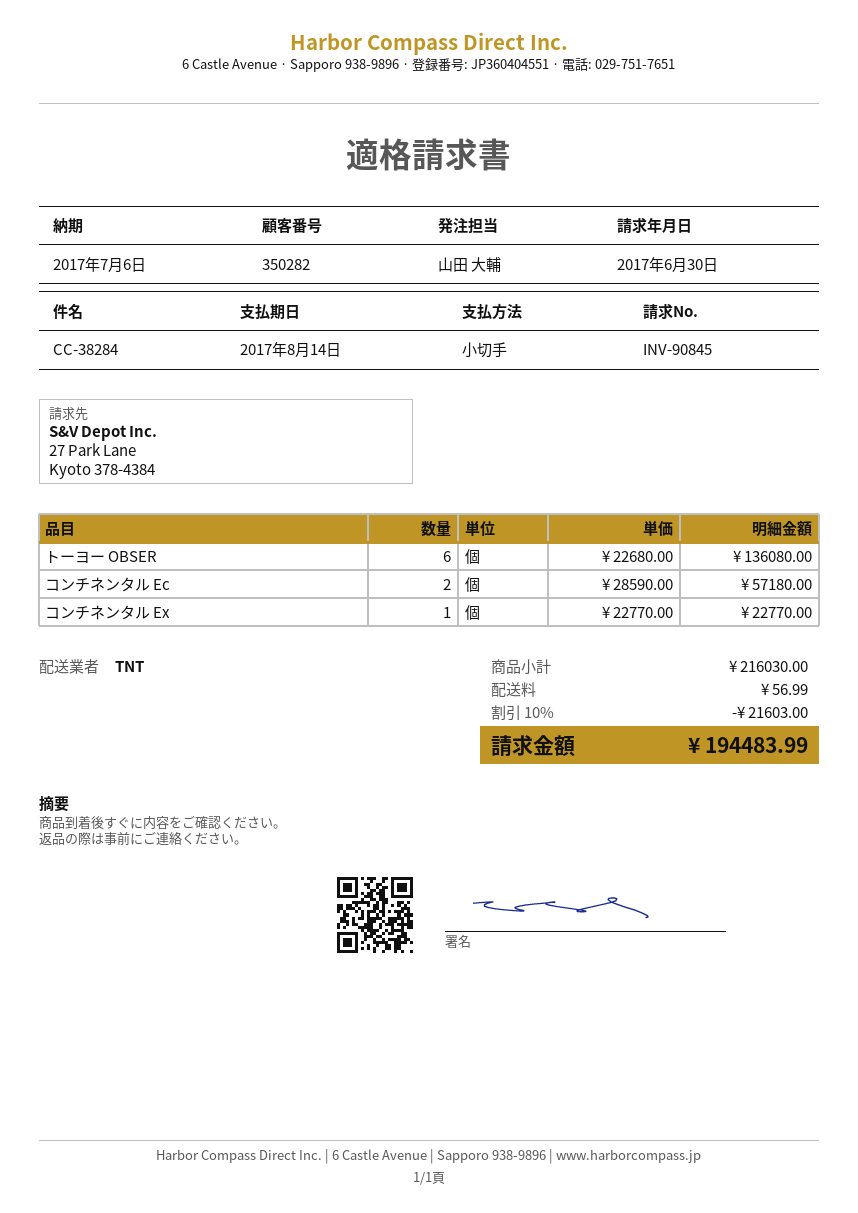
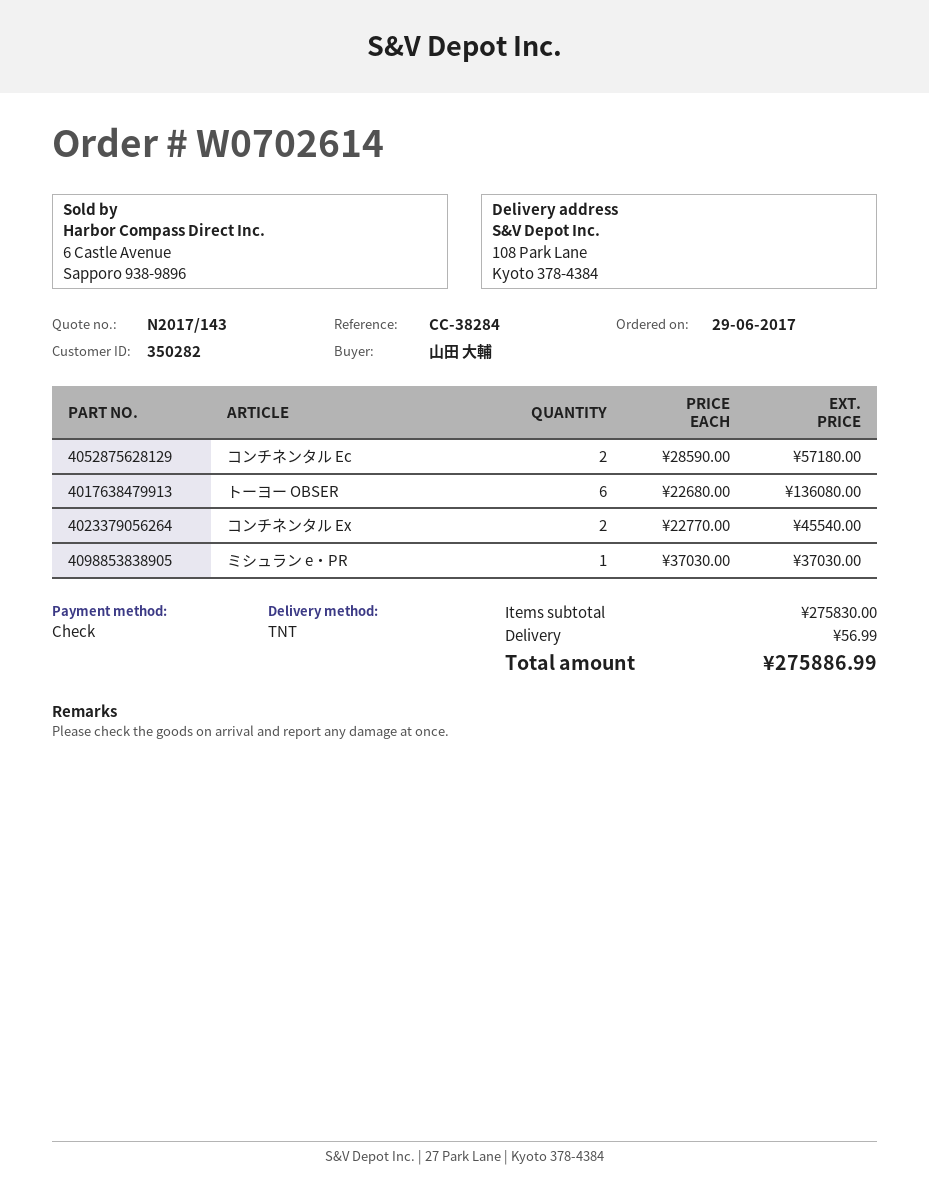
コンチネンタル Ex: 1 x 22770.00 = 22770.00 -> 2 x 22770.00 = 45540.00
ミシュラン e・PR: none -> 1 x 37030.00 = 37030.00
subtotal: 216030.00 -> 275830.00
discount: 10% = 21603.00 -> none
total: 194483.99 -> 275886.99

